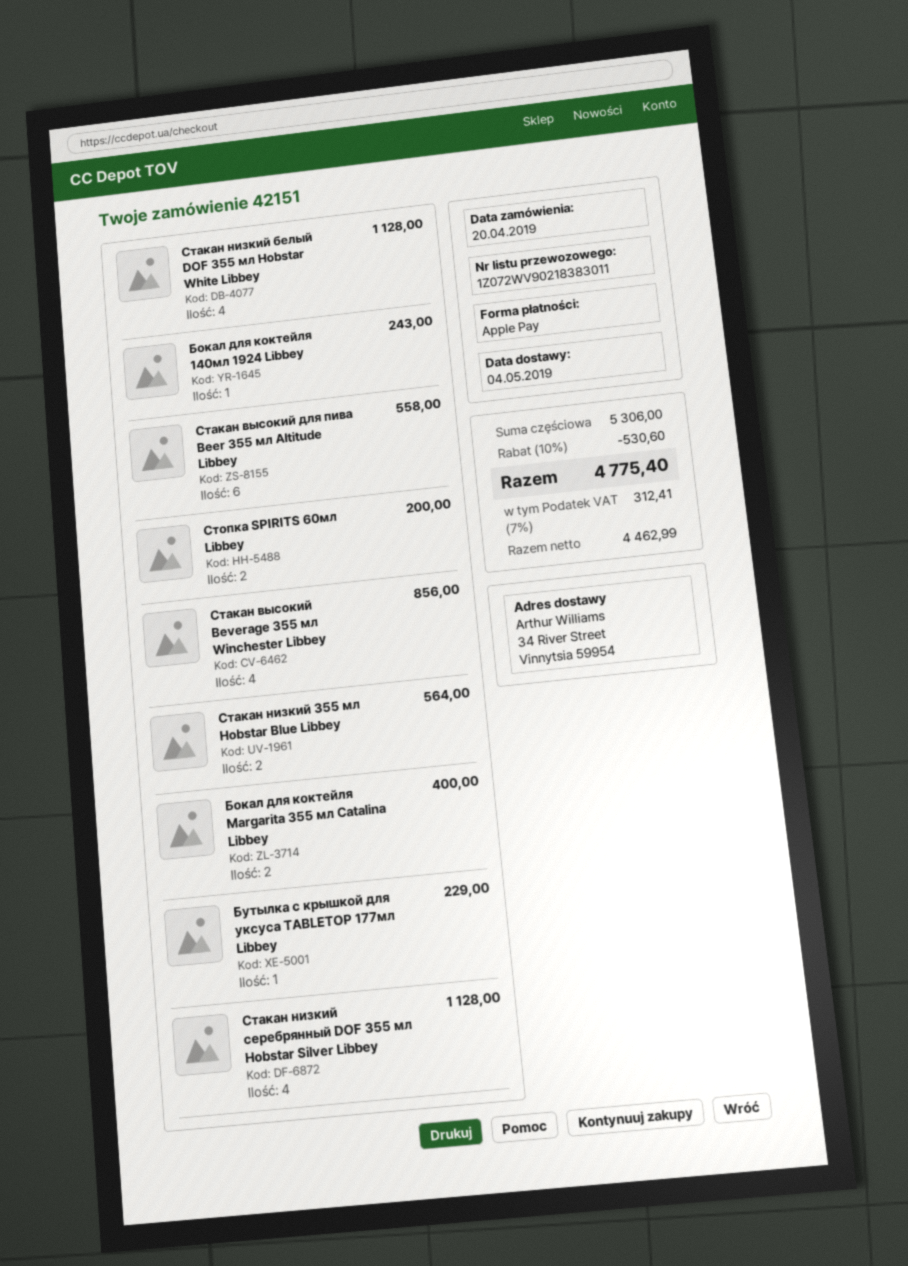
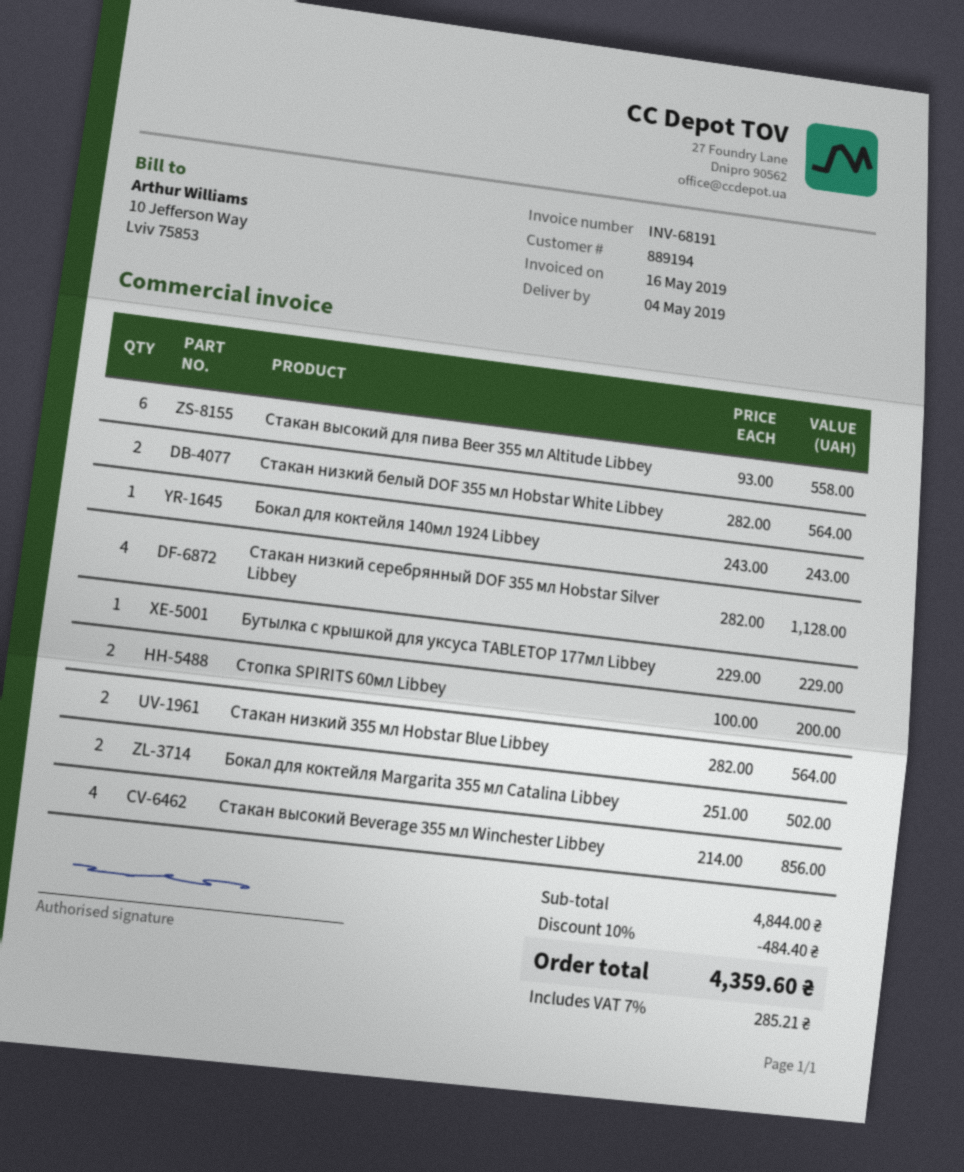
Стакан низкий белый DOF 355 мл Hobstar White Libbey: 4 for 1128.00 -> 2 for 564.00
Бокал для коктейля Margarita 355 мл Catalina Libbey: 2 for 400.00 -> 2 for 502.00
subtotal: 5306.00 -> 4844.00
discount: 10% = 530.60 -> 10% = 484.40
tax: 7% = 312.41 -> 7% = 285.21
total: 4775.40 -> 4359.60

